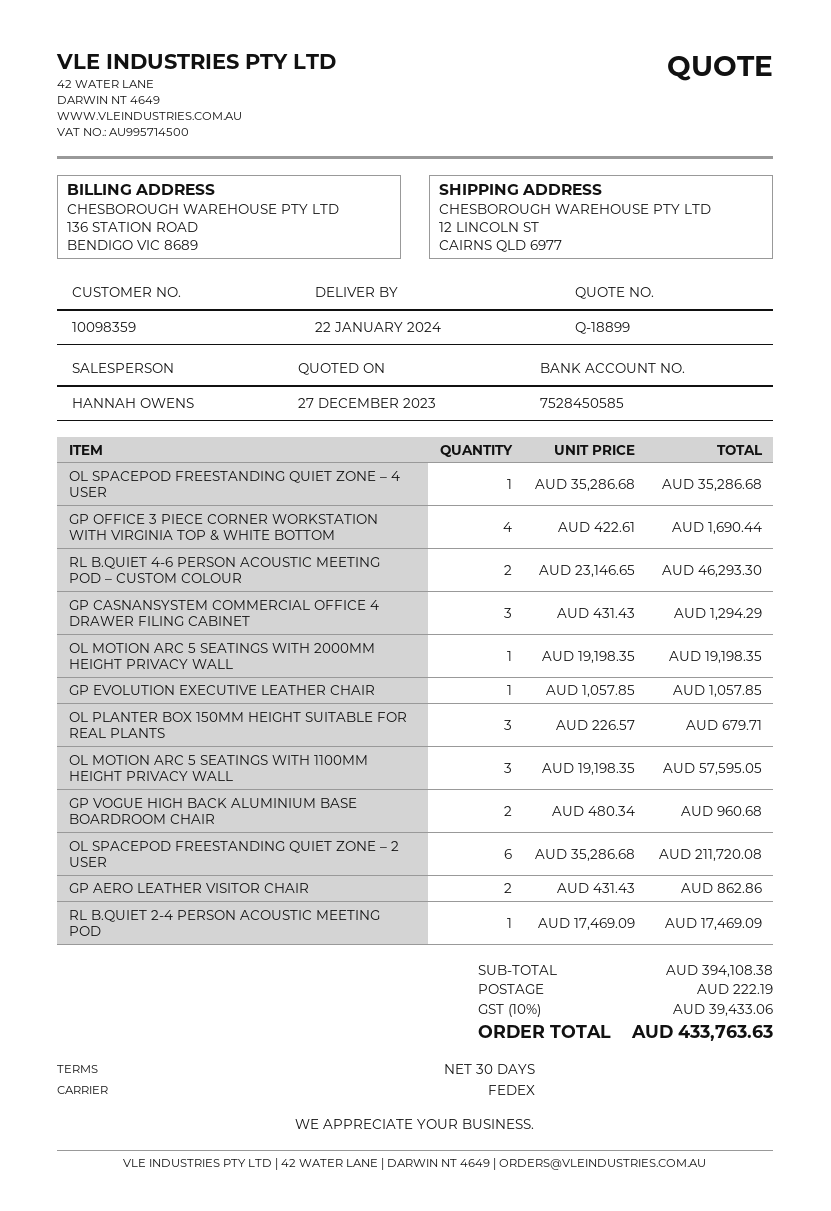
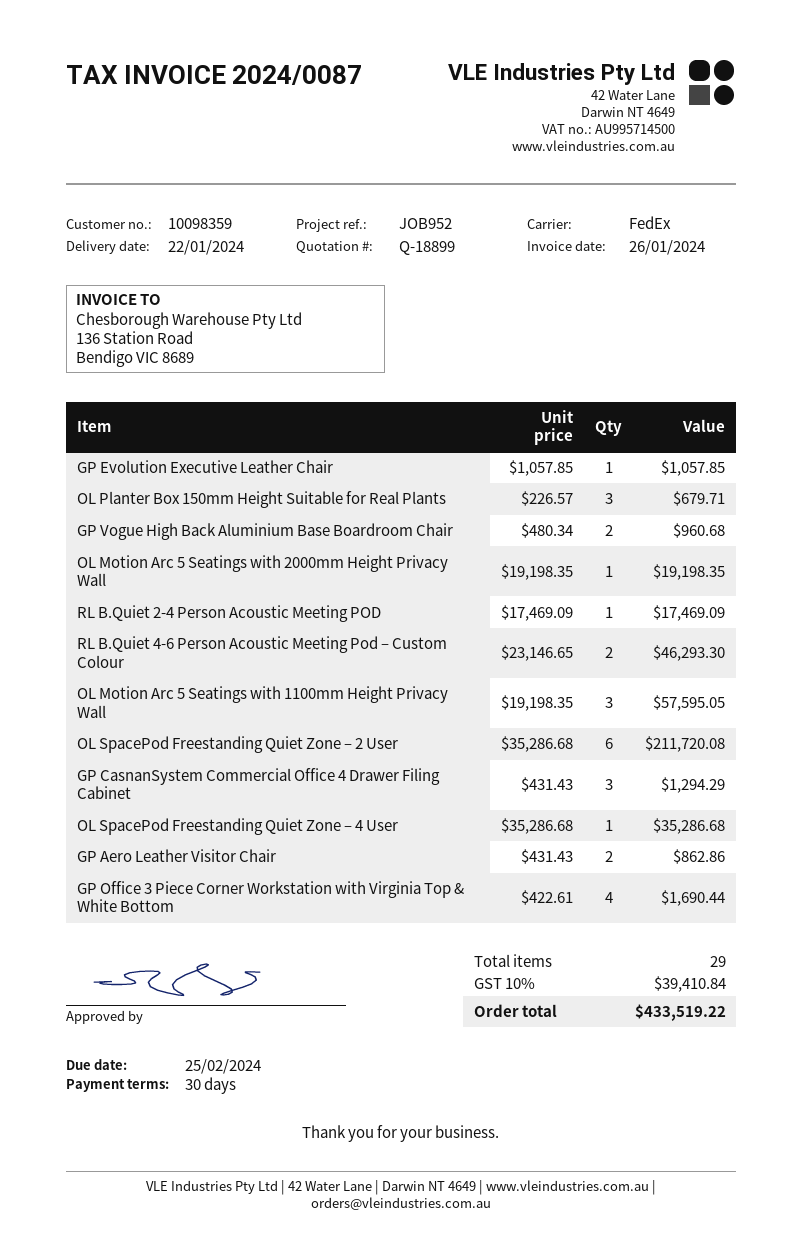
shipping: 222.19 -> none
tax: 10% = 39433.06 -> 10% = 39410.84
total: 433763.63 -> 433519.22

